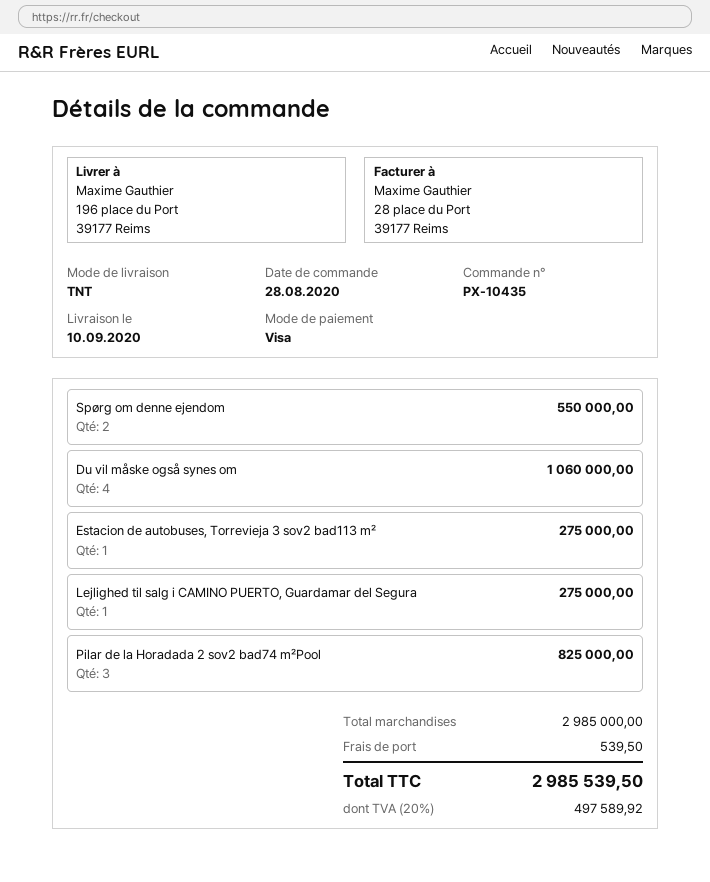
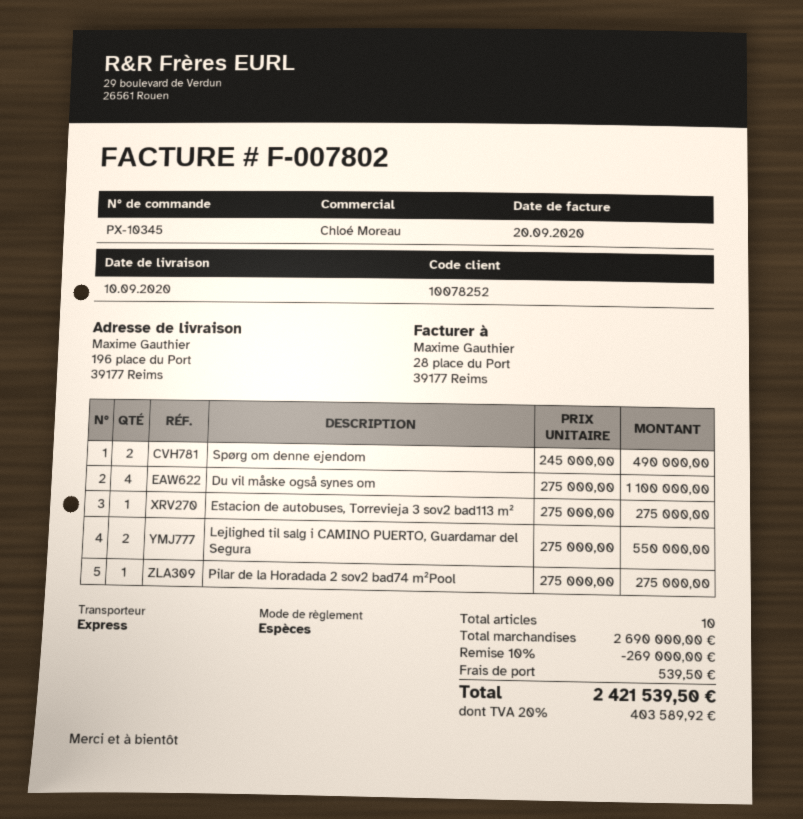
order number: PX-10435 -> PX-10345
payment method: Visa -> cash
shipping method: TNT -> express
Spørg om denne ejendom: 2 for 550000.00 -> 2 for 490000.00
Du vil måske også synes om: 4 for 1060000.00 -> 4 for 1100000.00
Lejlighed til salg i CAMINO PUERTO, Guardamar del Segura: 1 for 275000.00 -> 2 for 550000.00
Pilar de la Horadada 2 sov2 bad74 m²Pool: 3 for 825000.00 -> 1 for 275000.00
subtotal: 2985000.00 -> 2690000.00
discount: none -> 10% = 269000.00
tax: 20% = 497589.92 -> 20% = 403589.92
total: 2985539.50 -> 2421539.50

